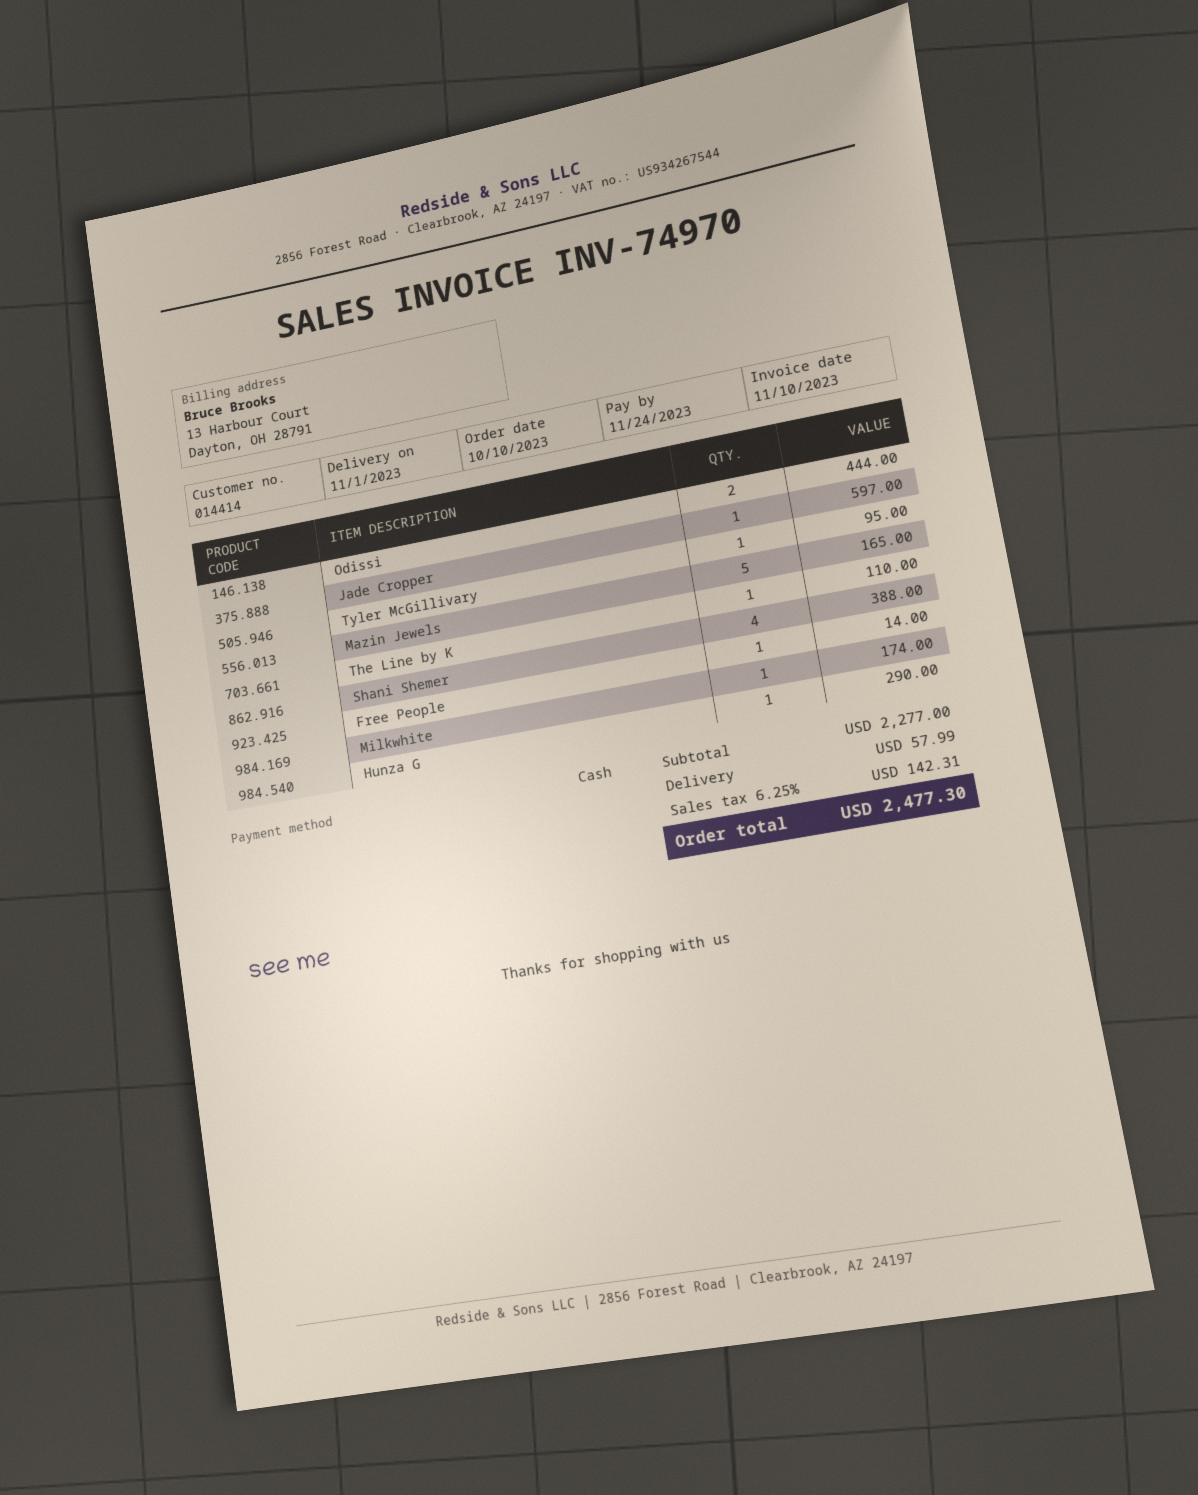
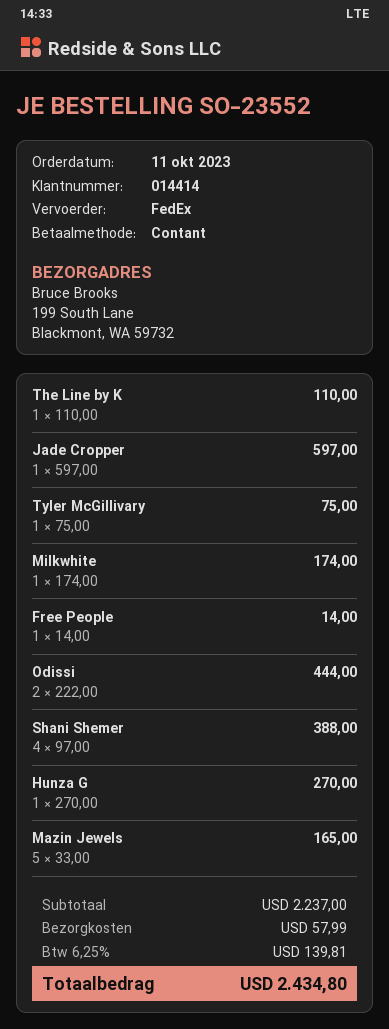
order date: 2023-10-10 -> 2023-10-11
Tyler McGillivary: 1 for 95.00 -> 1 for 75.00
Hunza G: 1 for 290.00 -> 1 for 270.00
subtotal: 2277.00 -> 2237.00
tax: 6.25% = 142.31 -> 6.25% = 139.81
total: 2477.30 -> 2434.80

